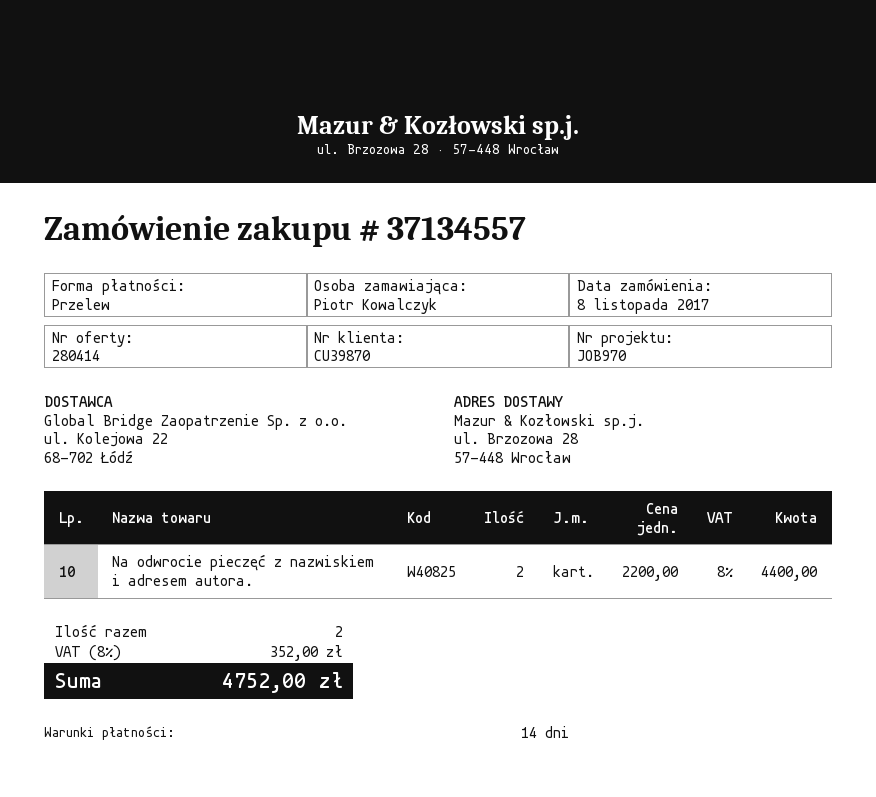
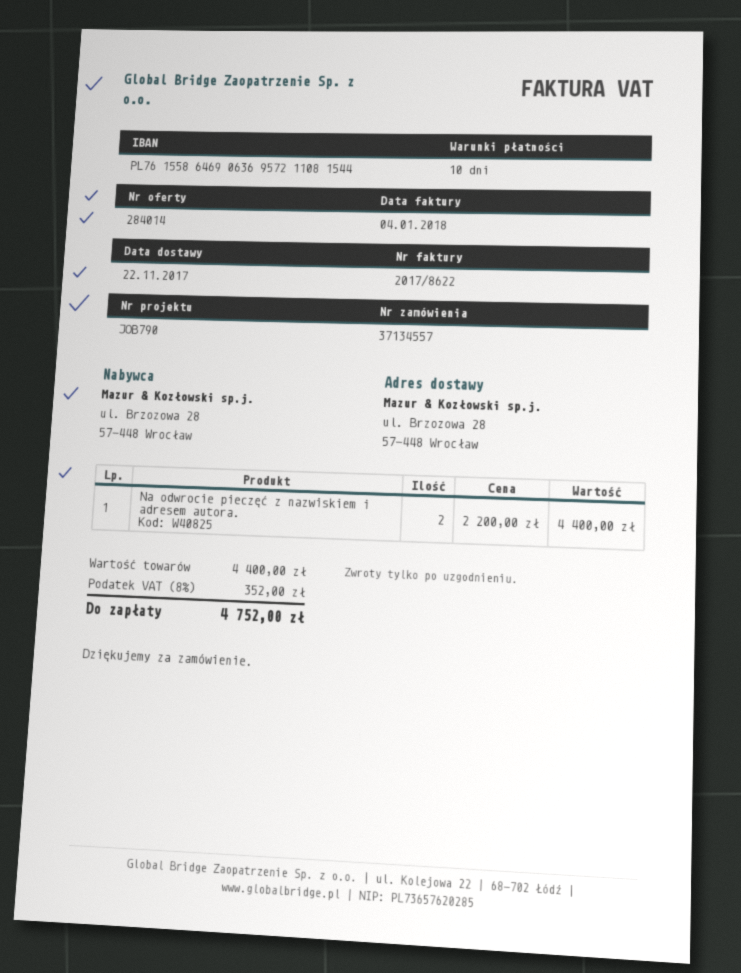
quote number: 280414 -> 284014
payment terms: 14 days -> 10 days
reference: JOB970 -> JOB790

